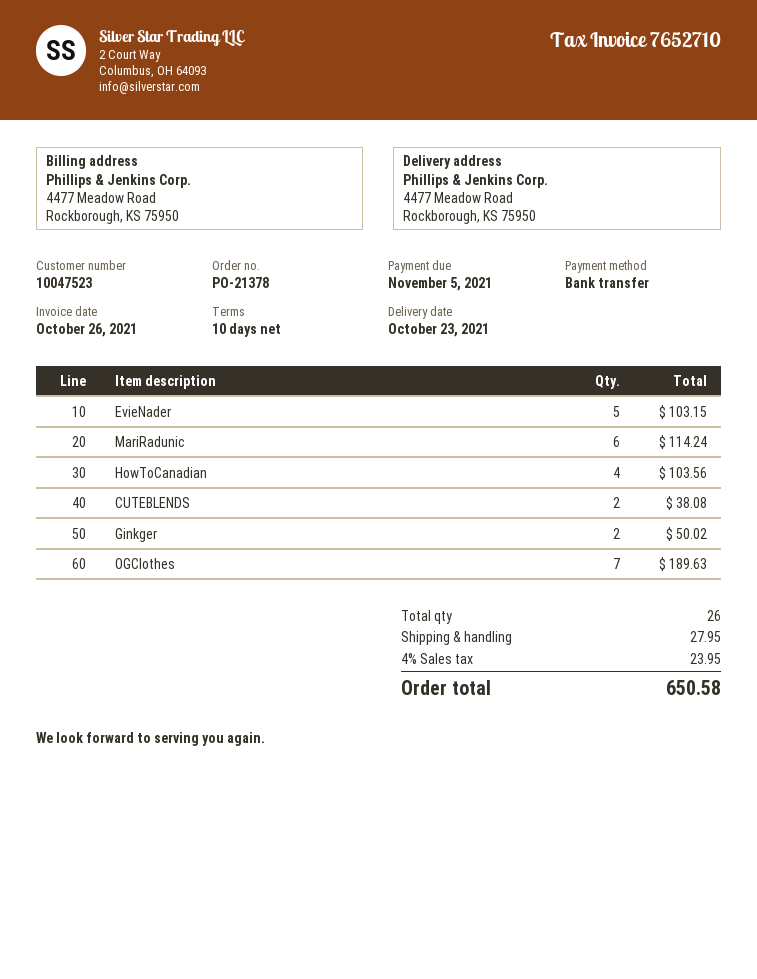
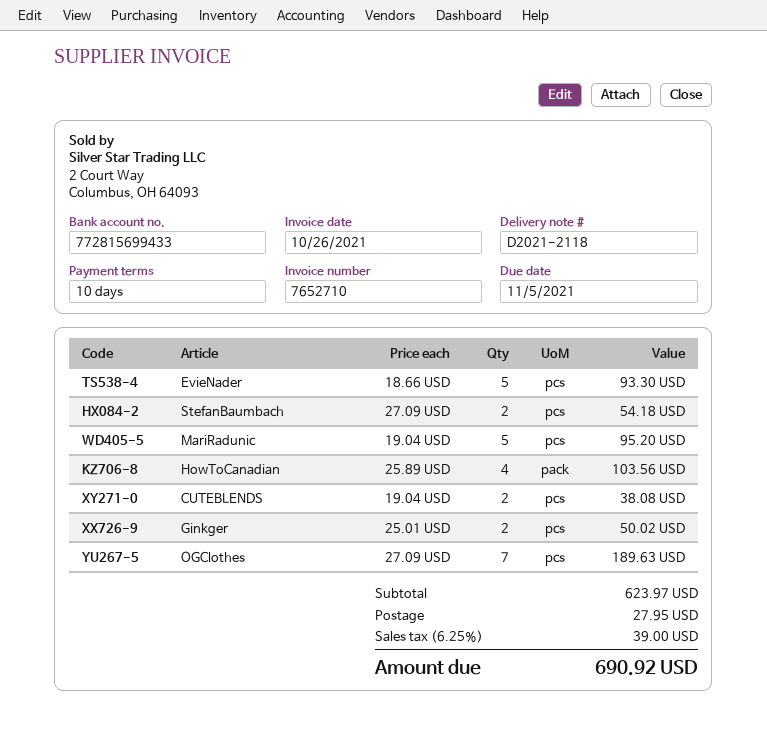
EvieNader: 5 for 103.15 -> 5 for 93.30
MariRadunic: 6 for 114.24 -> 5 for 95.20
StefanBaumbach: none -> 2 for 54.18
tax: 4% = 23.95 -> 6.25% = 39.00
total: 650.58 -> 690.92

